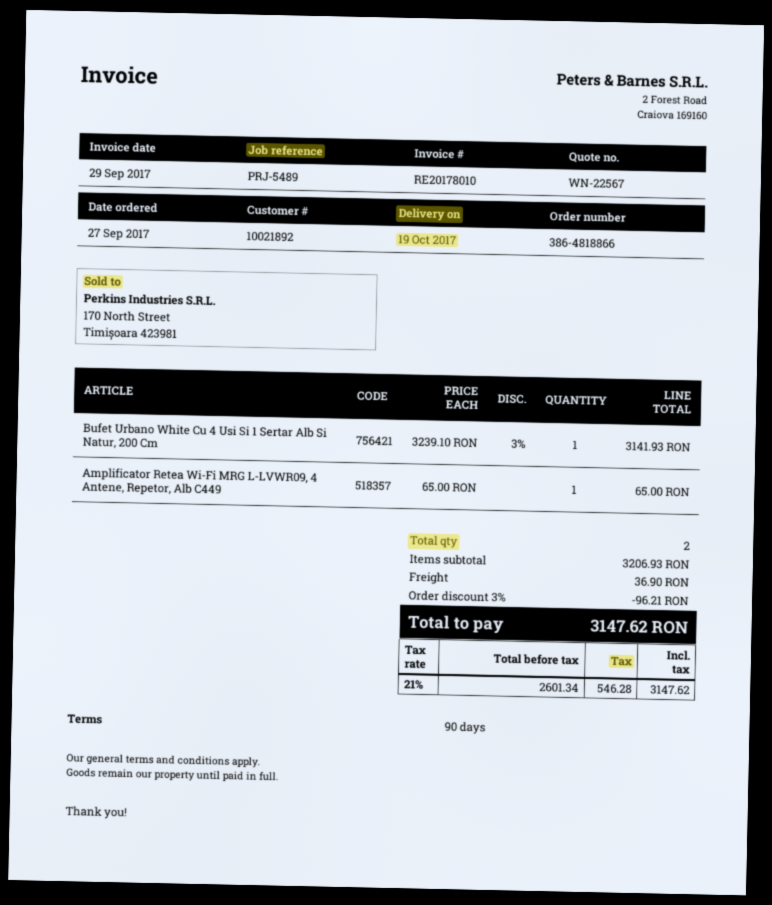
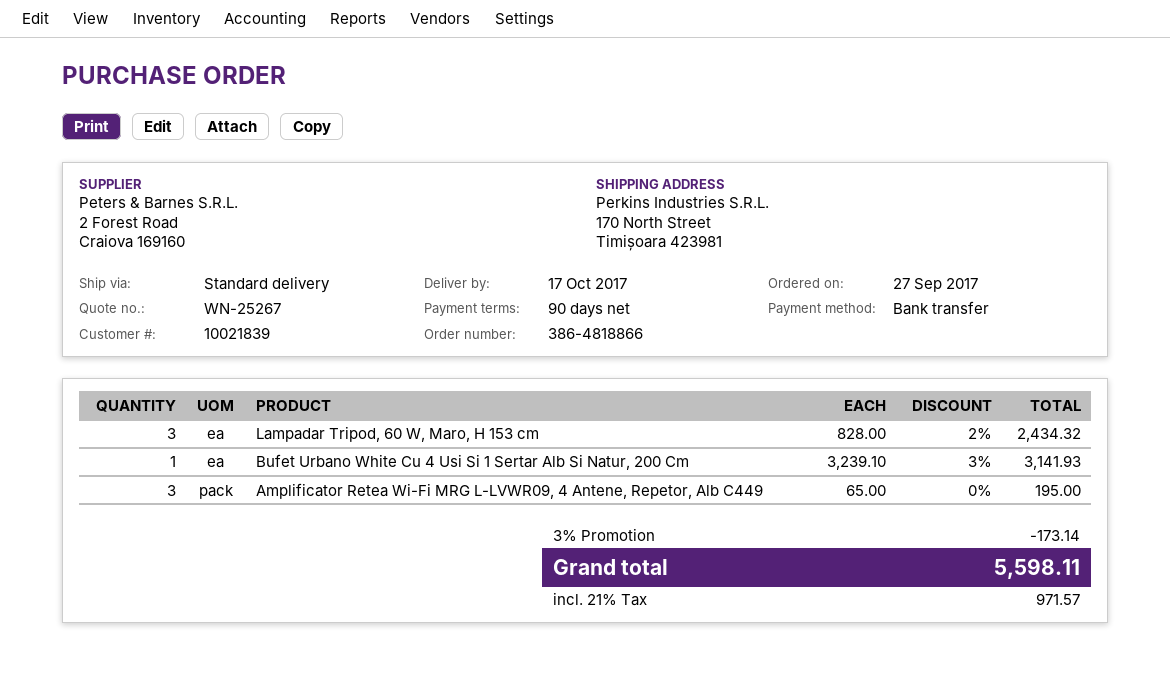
quote number: WN-22567 -> WN-25267
delivery date: 2017-10-19 -> 2017-10-17
customer number: 10021892 -> 10021839
Amplificator Retea Wi-Fi MRG L-LVWR09, 4 Antene, Repetor, Alb C449: 1 x 65.00 = 65.00 -> 3 x 65.00 = 195.00
Lampadar Tripod, 60 W, Maro, H 153 cm: none -> 3 x 828.00 - 2% = 2434.32
discount: 3% = 96.21 -> 3% = 173.14
shipping: 36.90 -> none
tax: 21% = 546.28 -> 21% = 971.57
total: 3147.62 -> 5598.11

